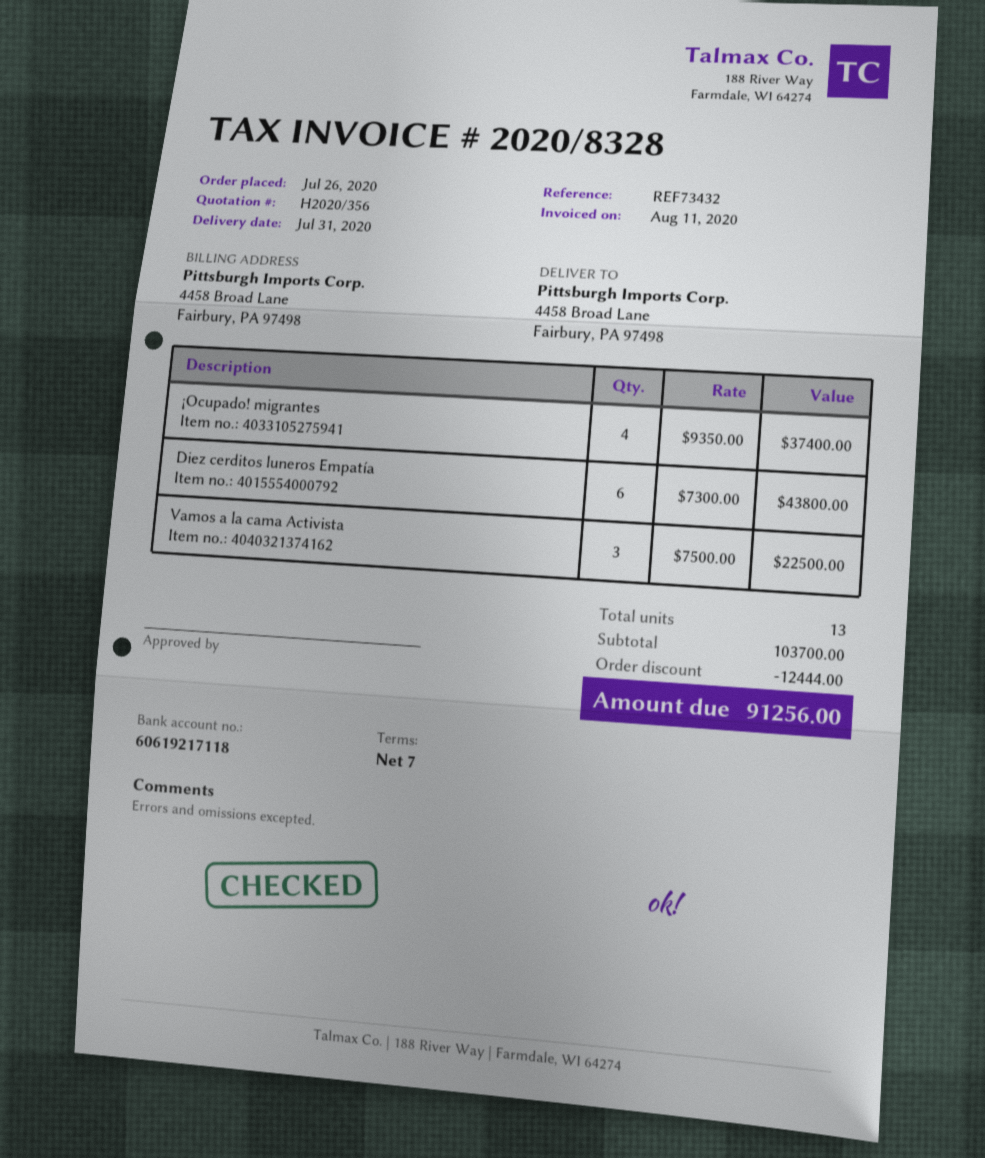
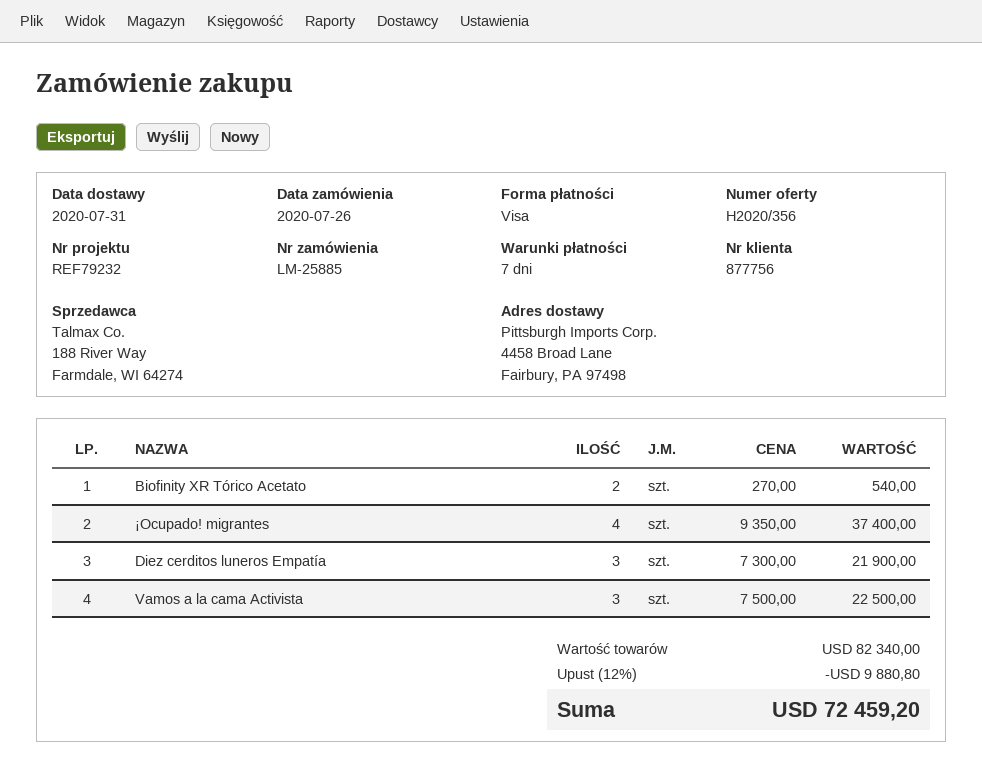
reference: REF73432 -> REF79232
Diez cerditos luneros Empatía: 6 x 7300.00 = 43800.00 -> 3 x 7300.00 = 21900.00
Biofinity XR Tórico Acetato: none -> 2 x 270.00 = 540.00
subtotal: 103700.00 -> 82340.00
discount: 12444.00 -> 9880.80
total: 91256.00 -> 72459.20

